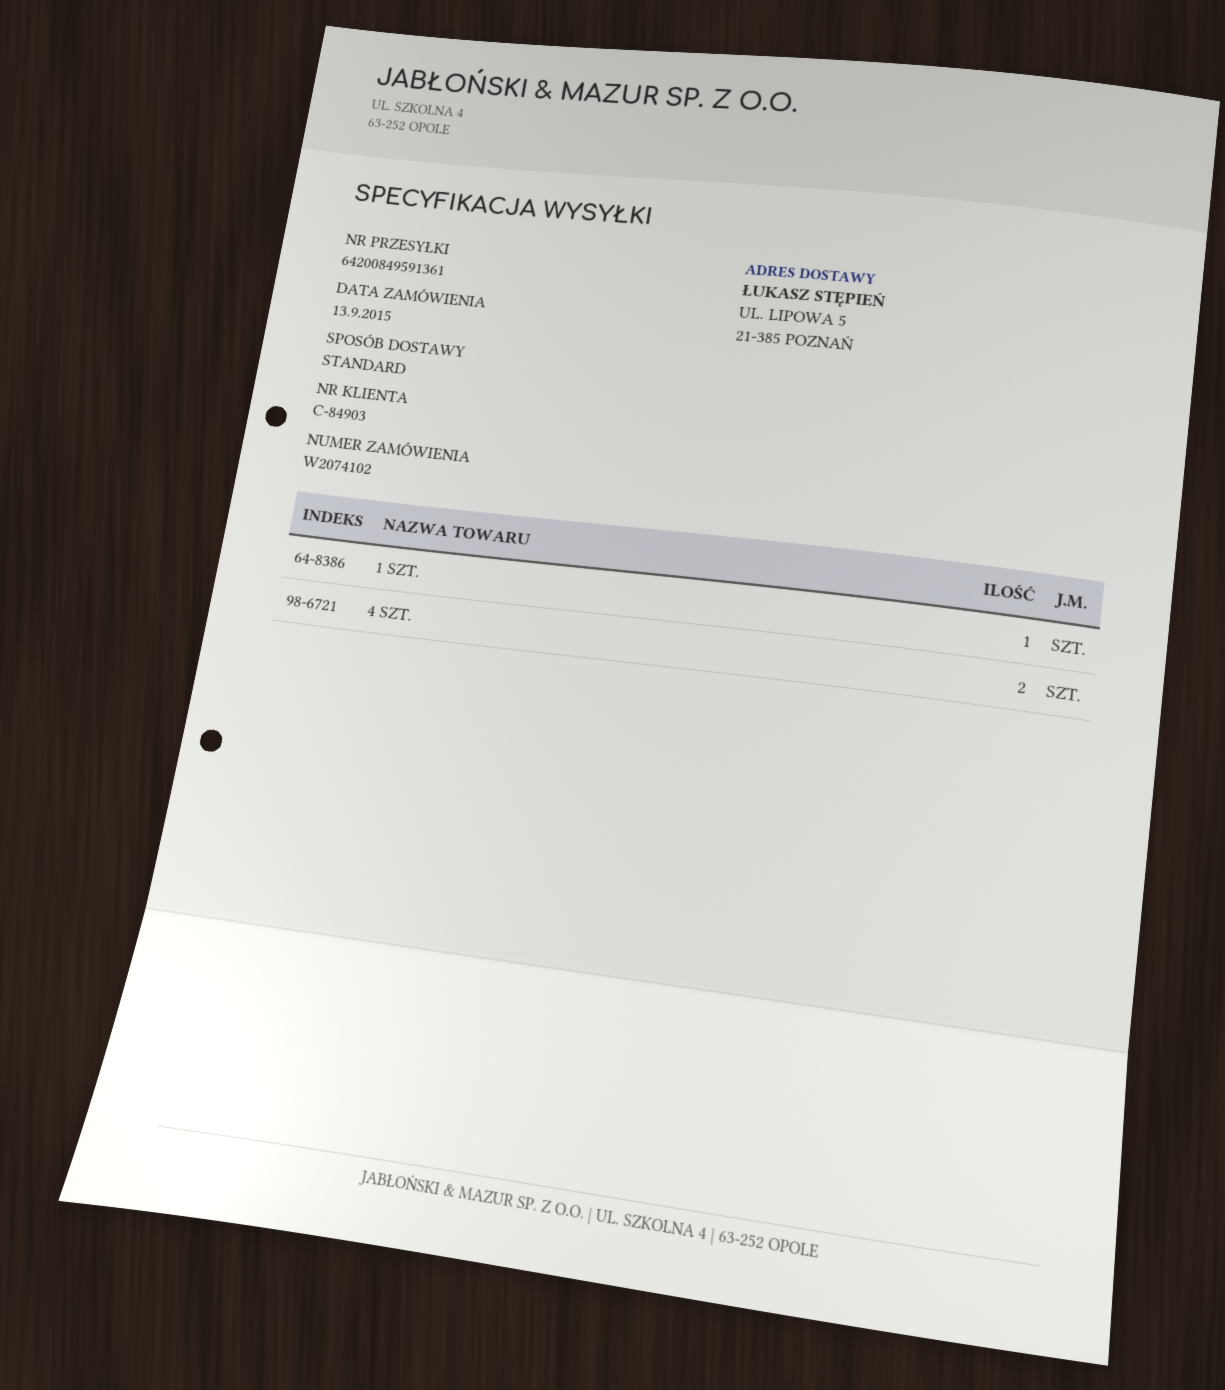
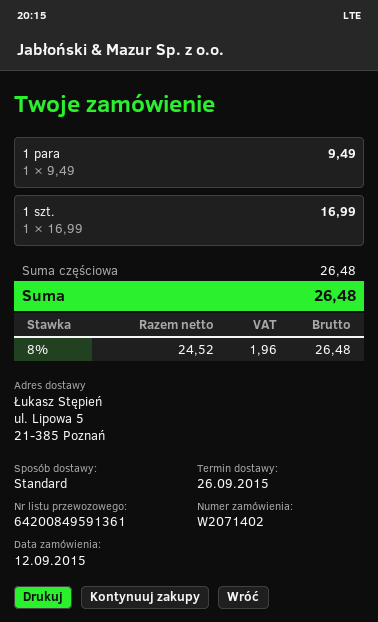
order number: W2074102 -> W2071402
order date: 2015-09-13 -> 2015-09-12
4 SZT.: 2 -> none
1 para: none -> 1

